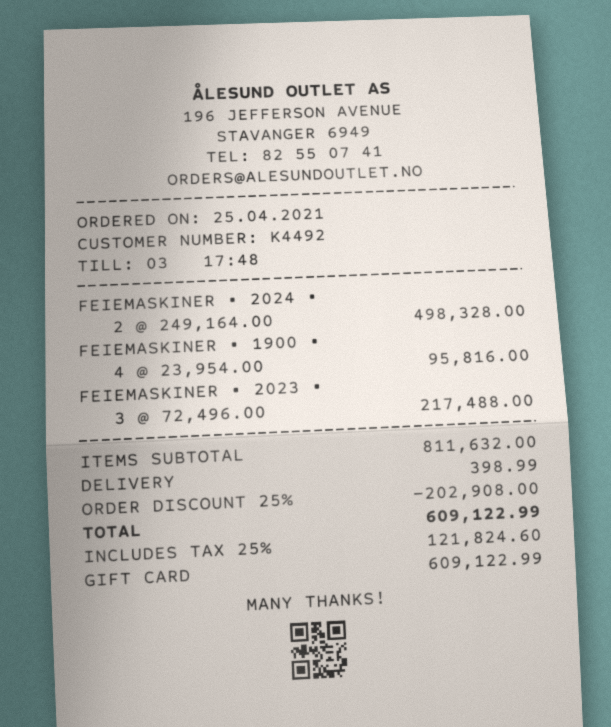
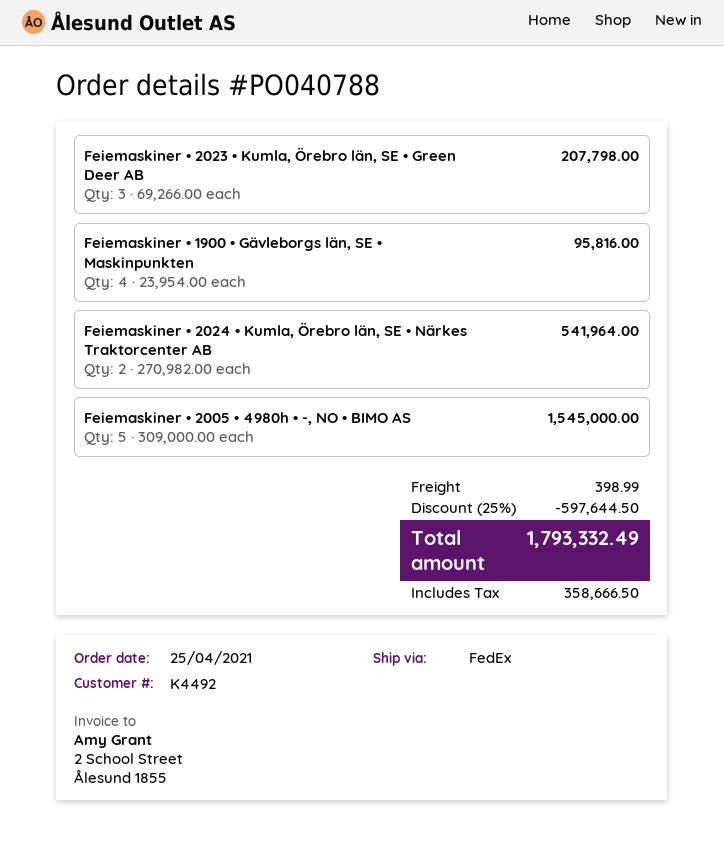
FEIEMASKINER • 2024 •: 2 x 249164.00 = 498328.00 -> 2 x 270982.00 = 541964.00
FEIEMASKINER • 2023 •: 3 x 72496.00 = 217488.00 -> 3 x 69266.00 = 207798.00
Feiemaskiner • 2005 • 4980h • -, NO • BIMO AS: none -> 5 x 309000.00 = 1545000.00
discount: 25% = 202908.00 -> 25% = 597644.50
tax: 121824.60 -> 358666.50
total: 609122.99 -> 1793332.49

